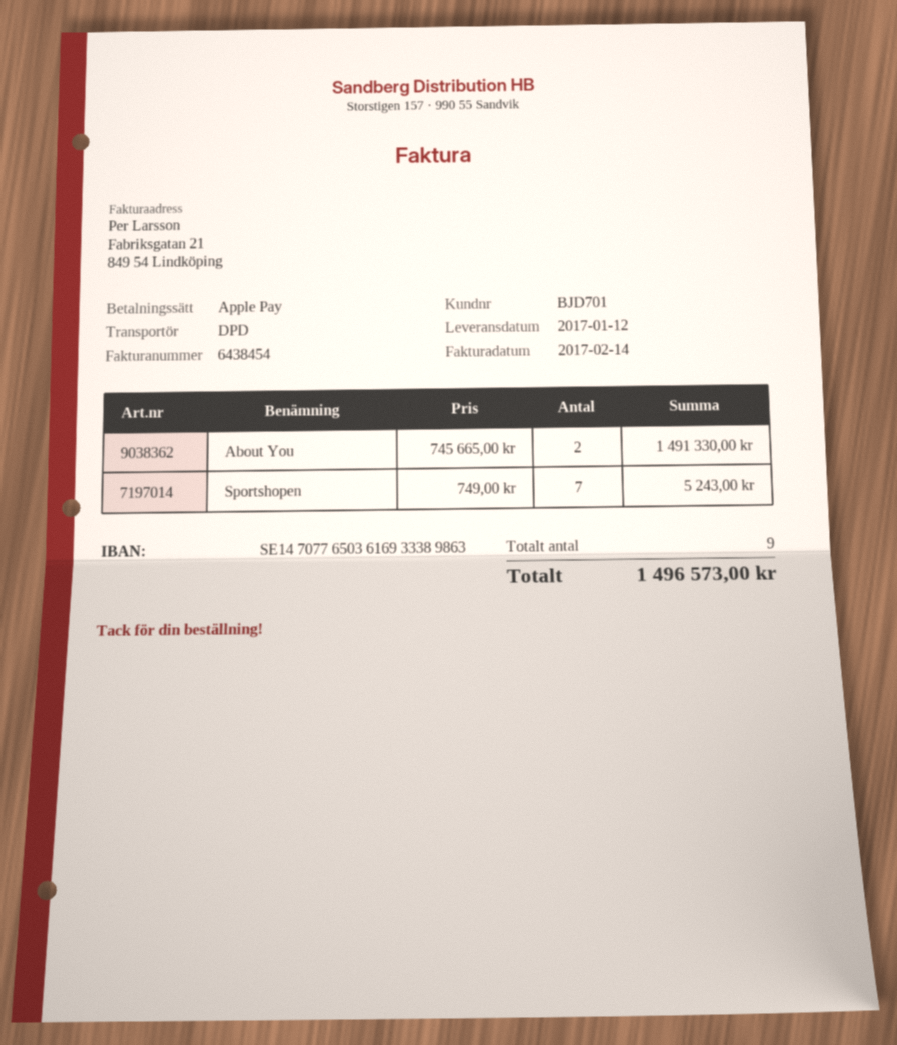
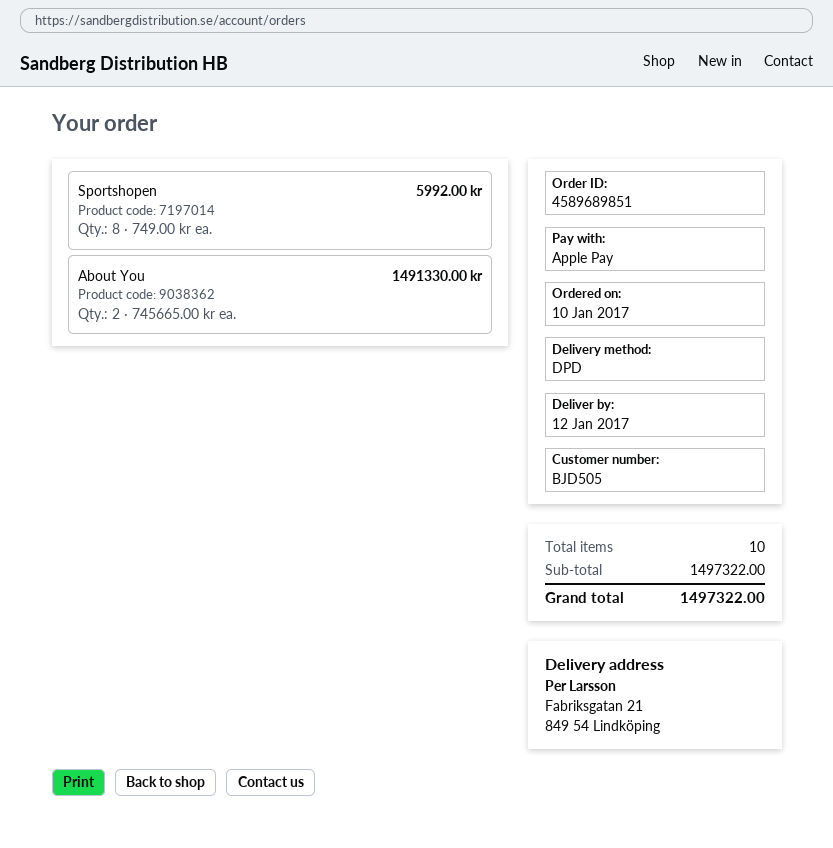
customer number: BJD701 -> BJD505
Sportshopen: 7 x 749.00 = 5243.00 -> 8 x 749.00 = 5992.00
total quantity: 9 -> 10
total: 1496573.00 -> 1497322.00

